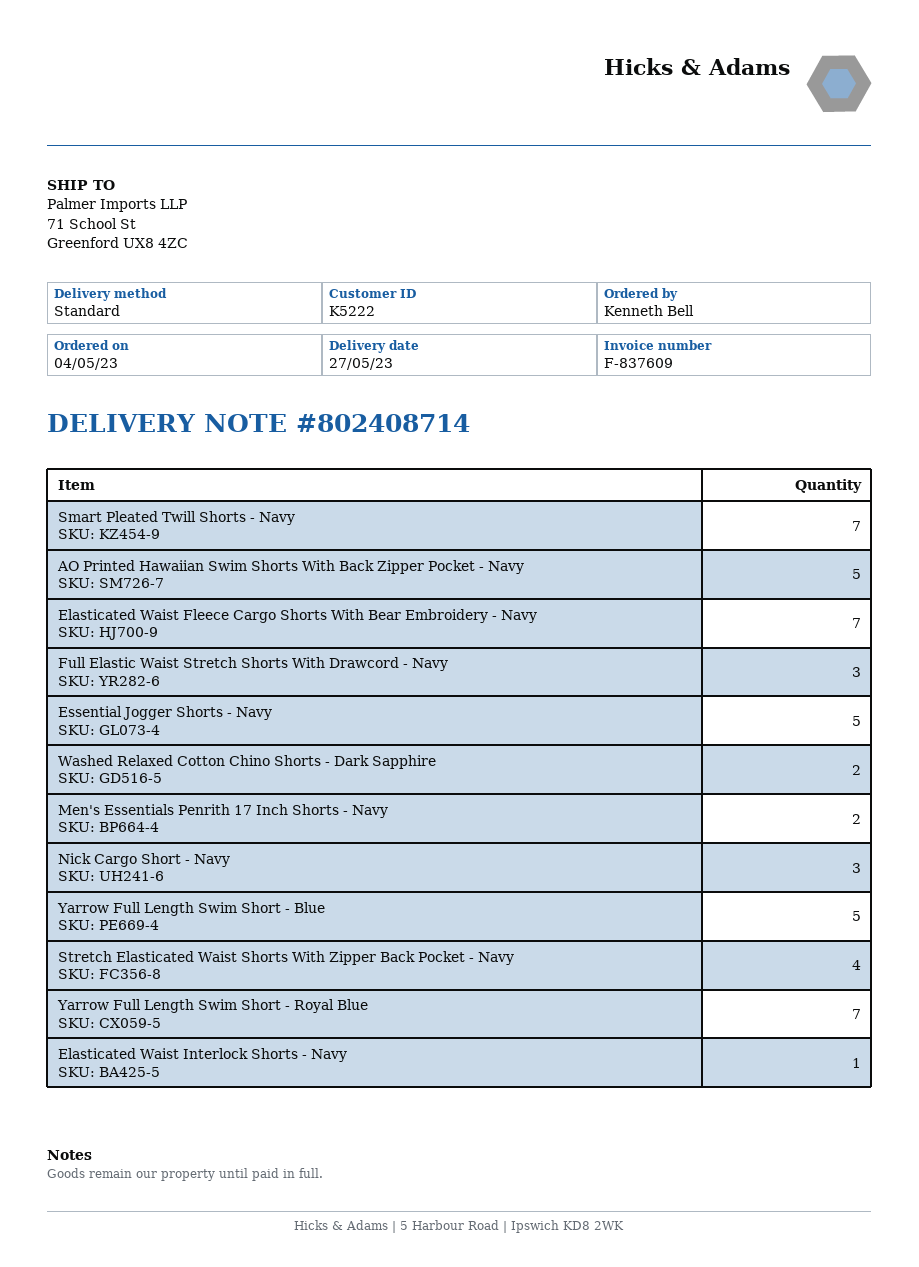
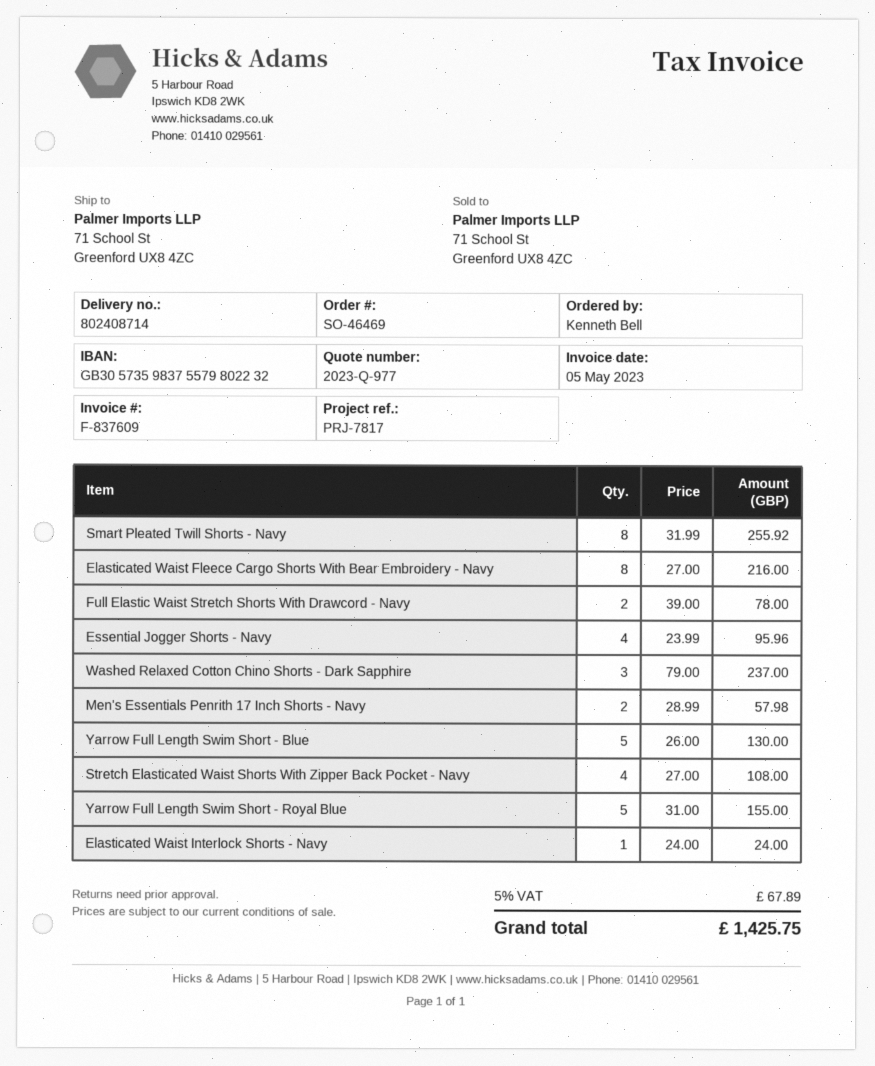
Smart Pleated Twill Shorts - Navy: 7 -> 8
AO Printed Hawaiian Swim Shorts With Back Zipper Pocket - Navy: 5 -> none
Elasticated Waist Fleece Cargo Shorts With Bear Embroidery - Navy: 7 -> 8
Full Elastic Waist Stretch Shorts With Drawcord - Navy: 3 -> 2
Essential Jogger Shorts - Navy: 5 -> 4
Washed Relaxed Cotton Chino Shorts - Dark Sapphire: 2 -> 3
Nick Cargo Short - Navy: 3 -> none
Yarrow Full Length Swim Short - Royal Blue: 7 -> 5

